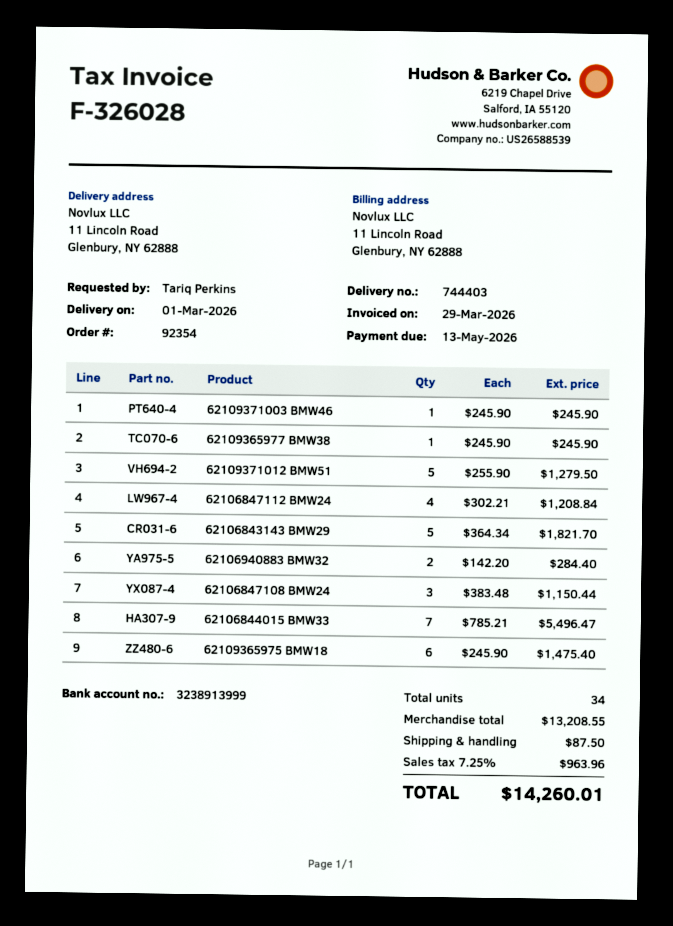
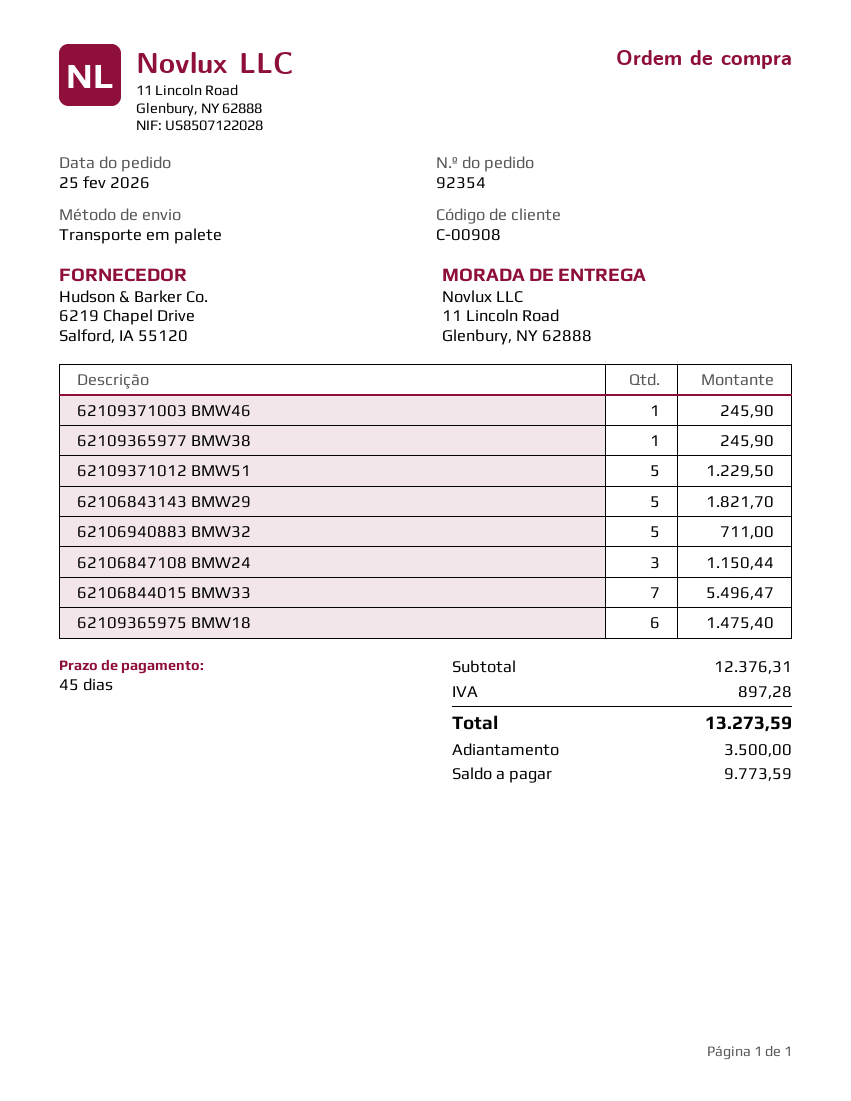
62109371012 BMW51: 5 for 1279.50 -> 5 for 1229.50
62106847112 BMW24: 4 for 1208.84 -> none
62106940883 BMW32: 2 for 284.40 -> 5 for 711.00
subtotal: 13208.55 -> 12376.31
shipping: 87.50 -> none
tax: 963.96 -> 897.28
total: 14260.01 -> 13273.59

